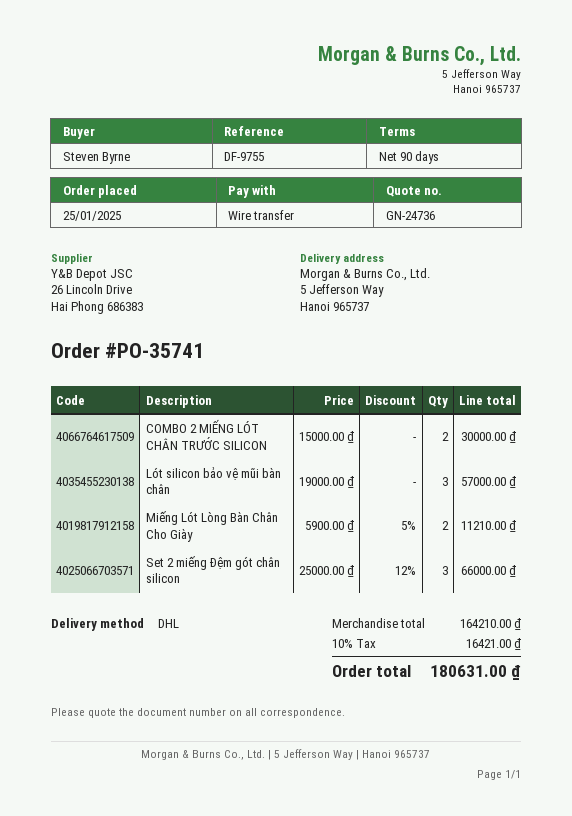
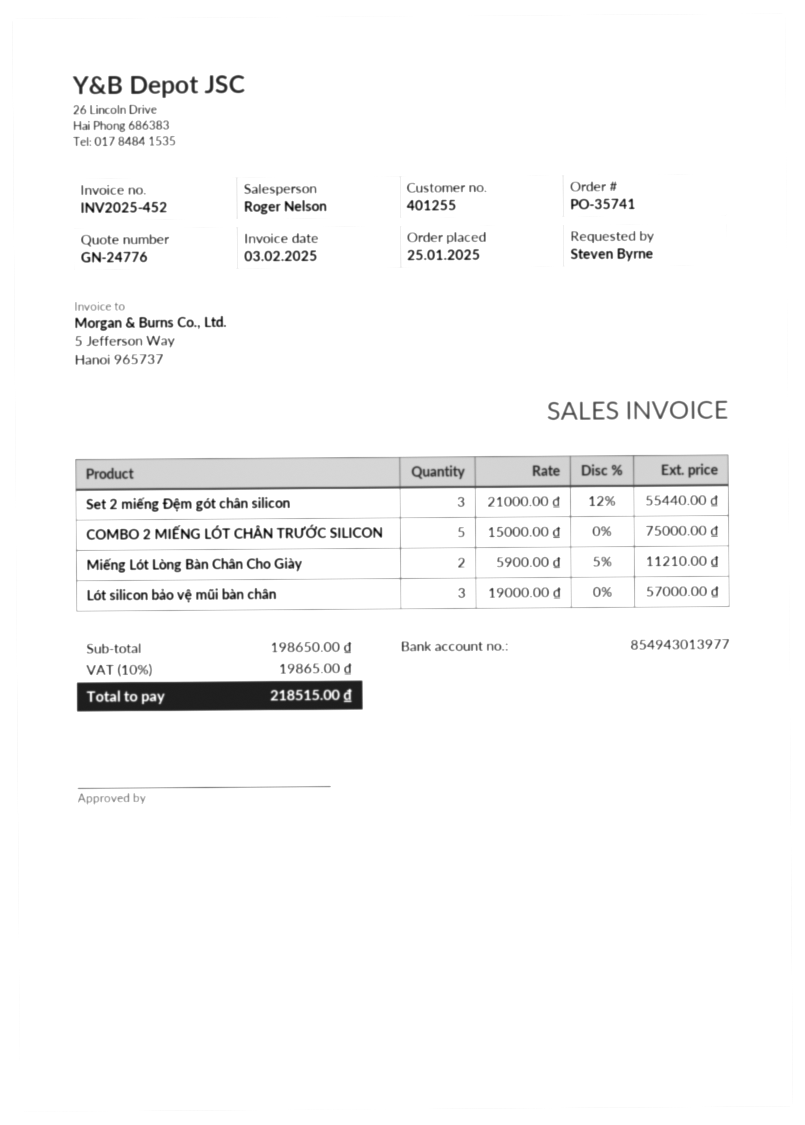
quote number: GN-24736 -> GN-24776
COMBO 2 MIẾNG LÓT CHÂN TRƯỚC SILICON: 2 x 15000.00 = 30000.00 -> 5 x 15000.00 = 75000.00
Set 2 miếng Đệm gót chân silicon: 3 x 25000.00 - 12% = 66000.00 -> 3 x 21000.00 - 12% = 55440.00
subtotal: 164210.00 -> 198650.00
tax: 10% = 16421.00 -> 10% = 19865.00
total: 180631.00 -> 218515.00

